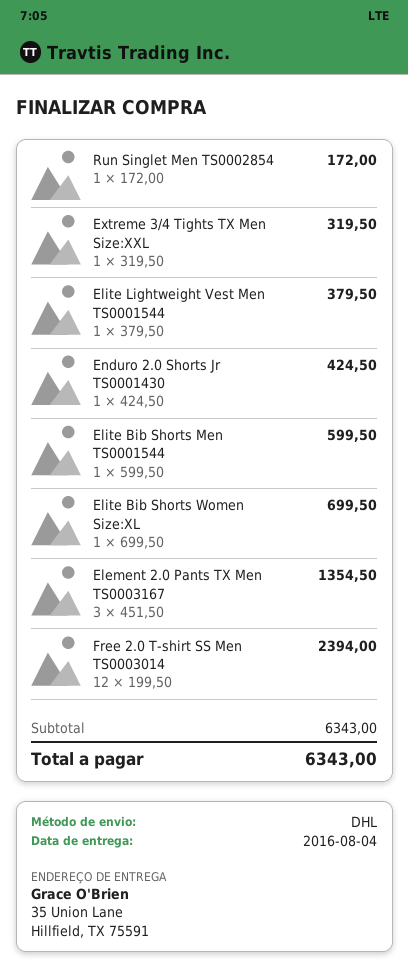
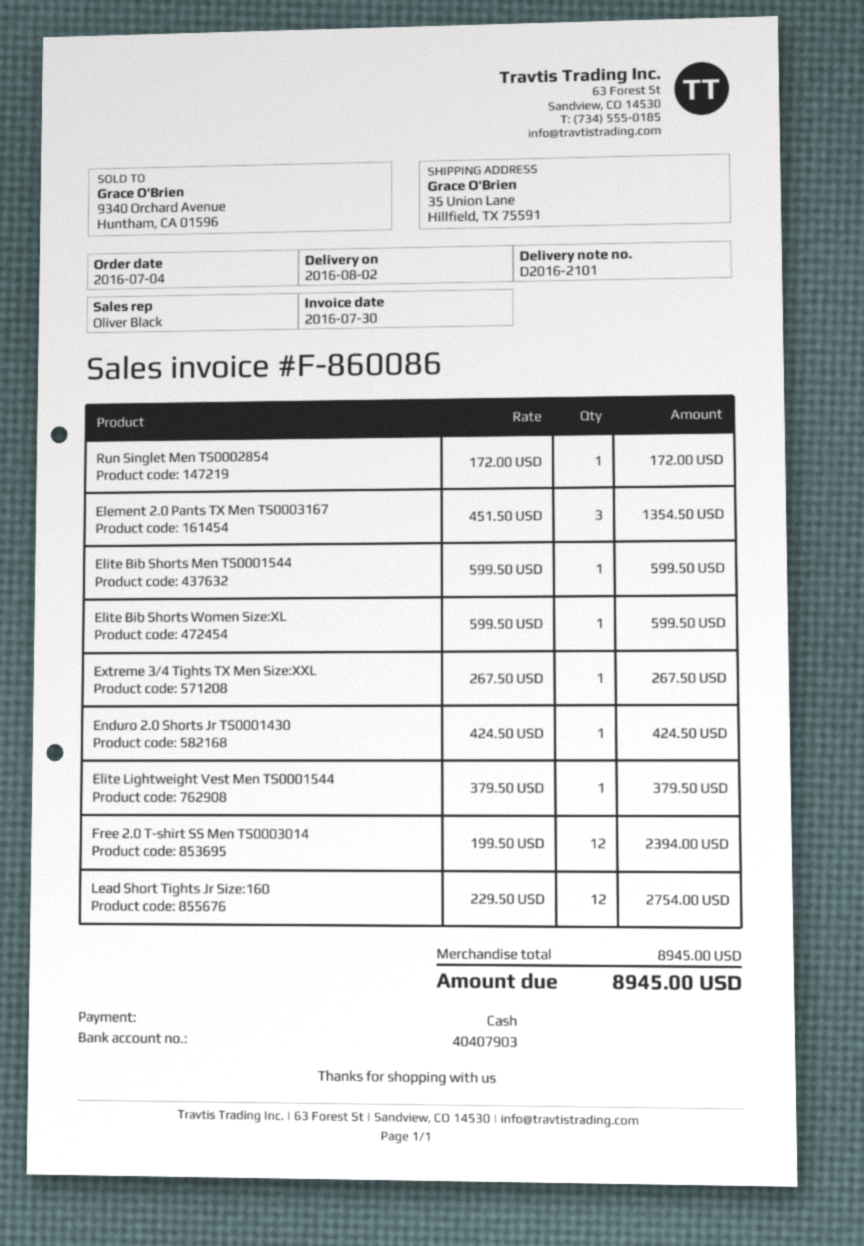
delivery date: 2016-08-04 -> 2016-08-02
Extreme 3/4 Tights TX Men Size:XXL: 1 x 319.50 = 319.50 -> 1 x 267.50 = 267.50
Elite Bib Shorts Women Size:XL: 1 x 699.50 = 699.50 -> 1 x 599.50 = 599.50
Lead Short Tights Jr Size:160: none -> 12 x 229.50 = 2754.00
subtotal: 6343.00 -> 8945.00
total: 6343.00 -> 8945.00

